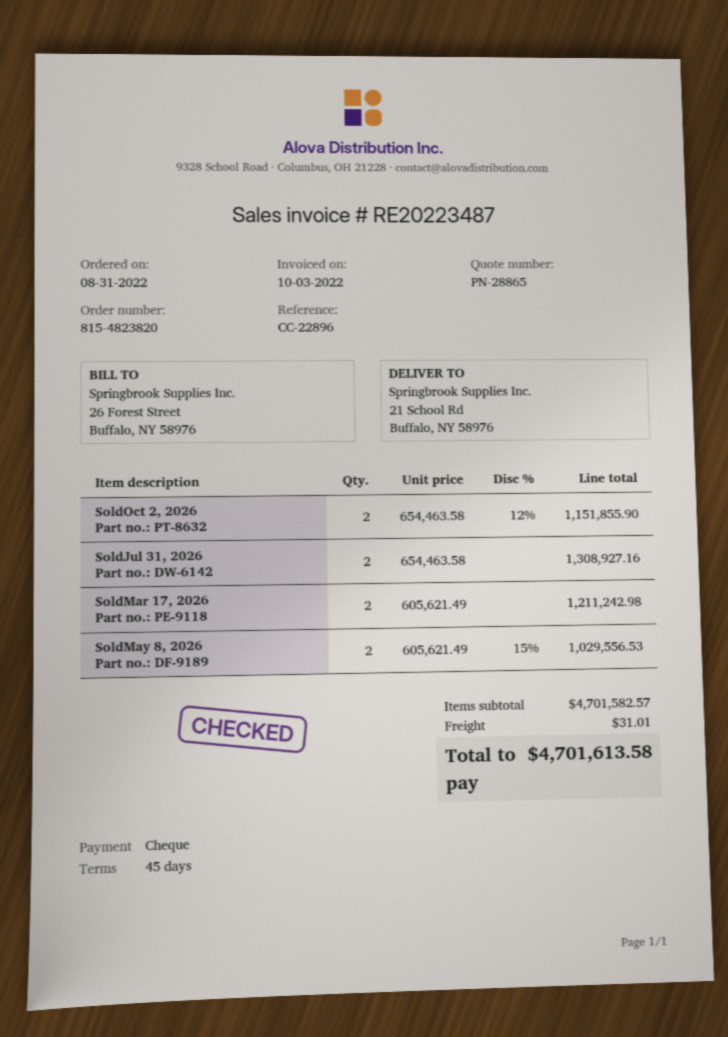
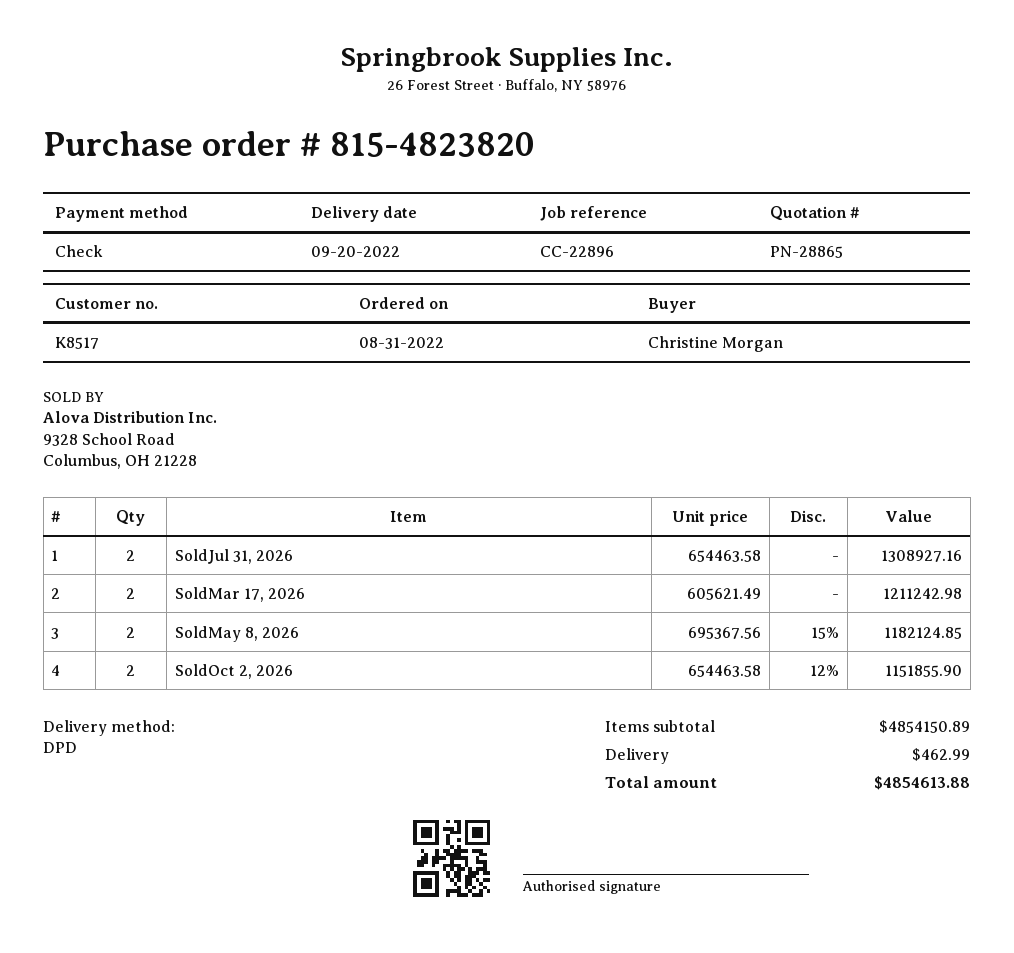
SoldMay 8, 2026: 2 x 605621.49 - 15% = 1029556.53 -> 2 x 695367.56 - 15% = 1182124.85
subtotal: 4701582.57 -> 4854150.89
shipping: 31.01 -> 462.99
total: 4701613.58 -> 4854613.88

